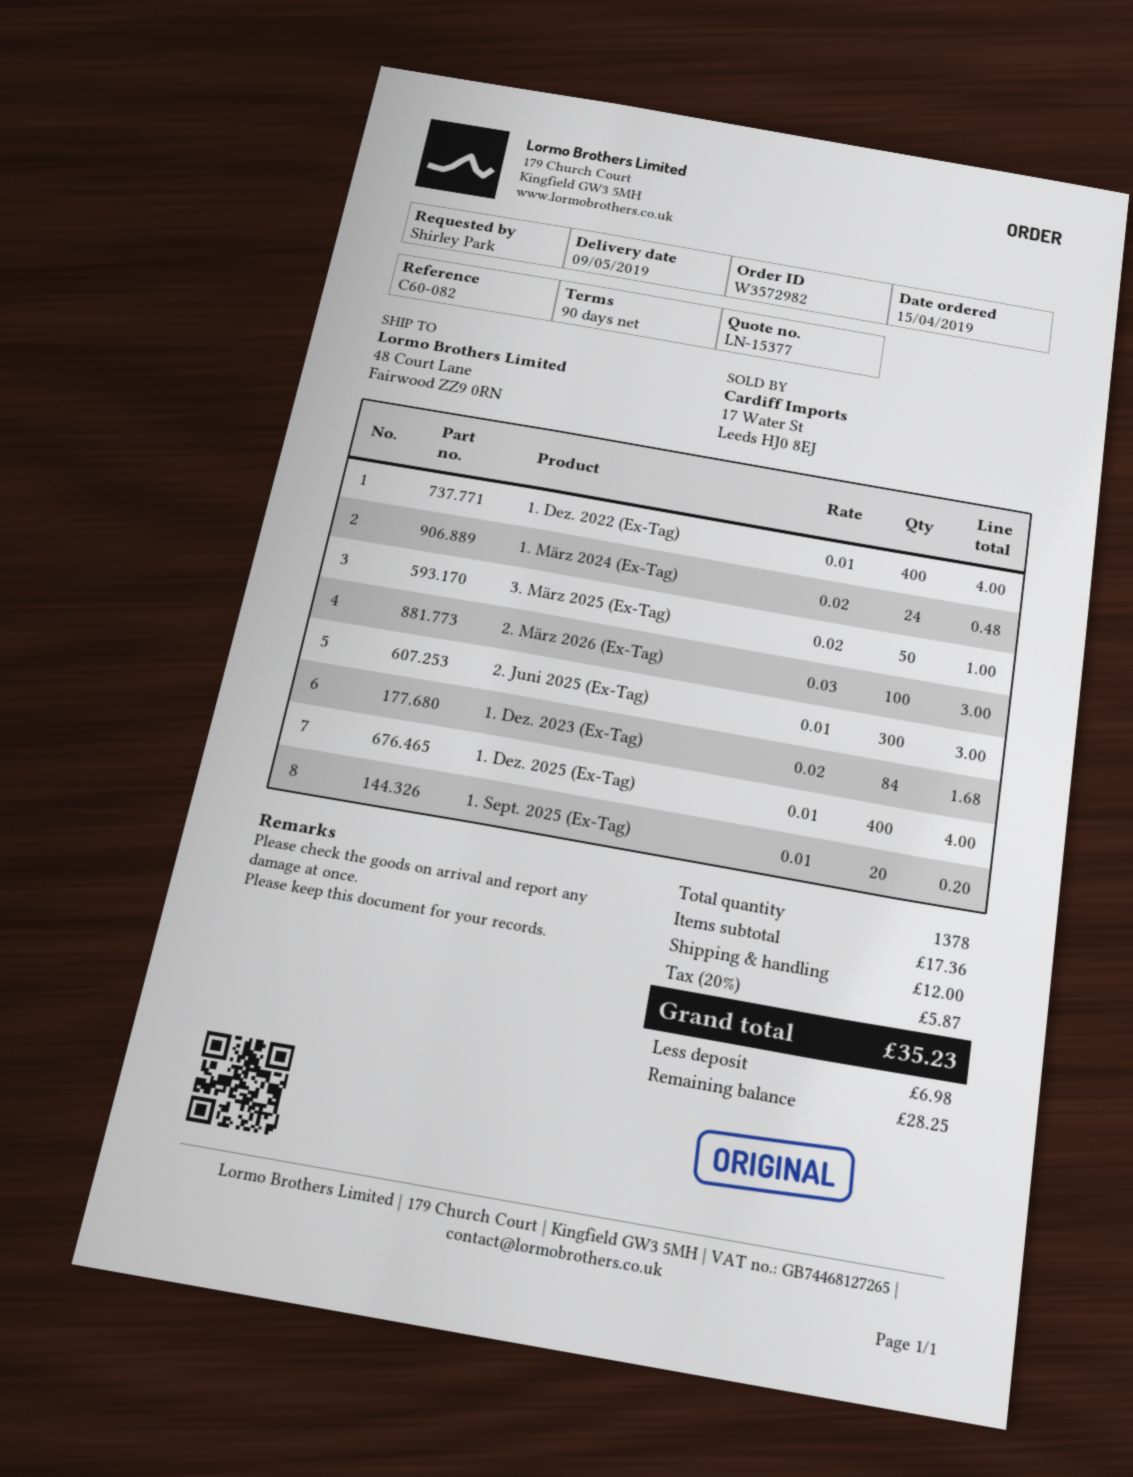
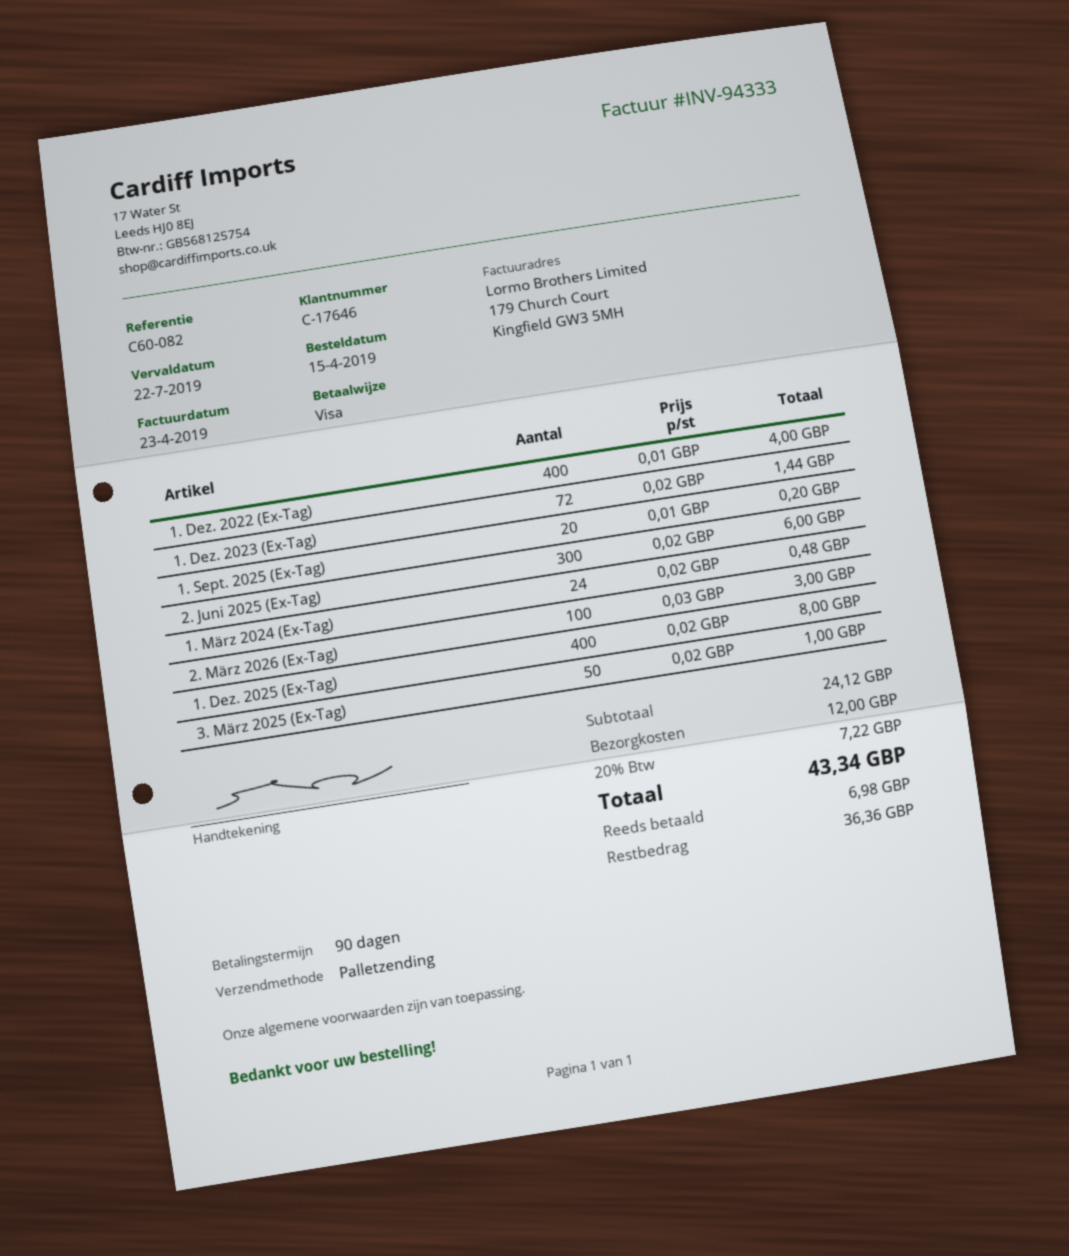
2. Juni 2025 (Ex-Tag): 300 x 0.01 = 3.00 -> 300 x 0.02 = 6.00
1. Dez. 2023 (Ex-Tag): 84 x 0.02 = 1.68 -> 72 x 0.02 = 1.44
1. Dez. 2025 (Ex-Tag): 400 x 0.01 = 4.00 -> 400 x 0.02 = 8.00
subtotal: 17.36 -> 24.12
tax: 20% = 5.87 -> 20% = 7.22
total: 35.23 -> 43.34
balance: 28.25 -> 36.36

